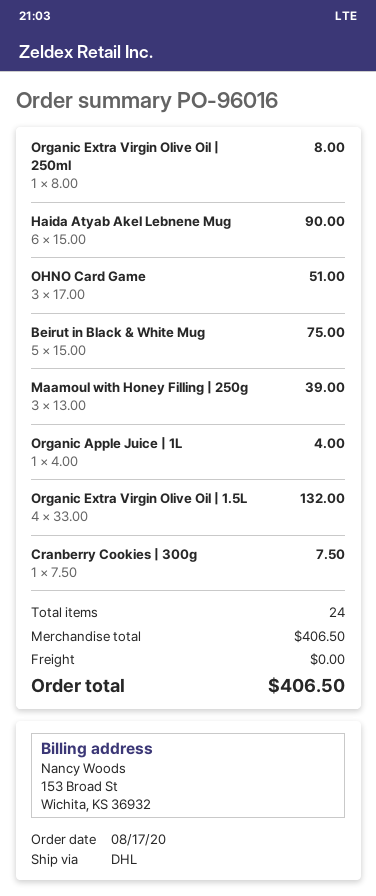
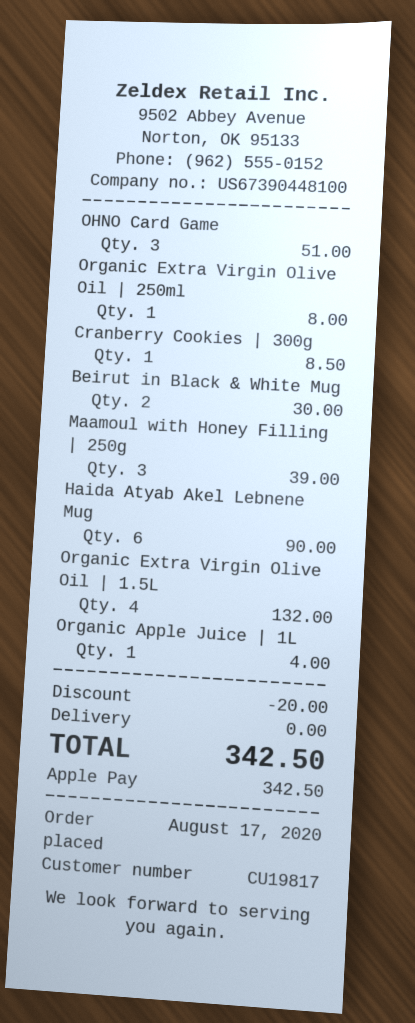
Beirut in Black & White Mug: 5 for 75.00 -> 2 for 30.00
Cranberry Cookies | 300g: 1 for 7.50 -> 1 for 8.50
discount: none -> 20.00
total: 406.50 -> 342.50

